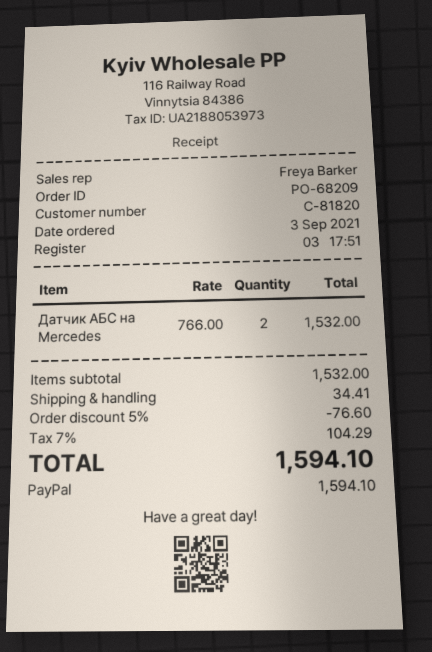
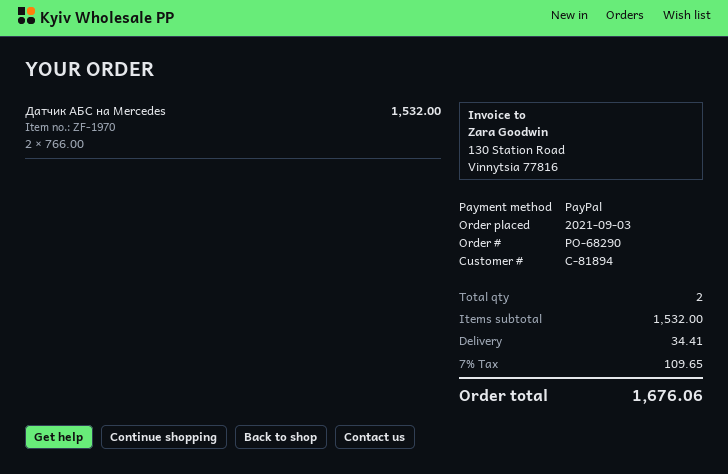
order number: PO-68209 -> PO-68290
customer number: C-81820 -> C-81894
discount: 5% = 76.60 -> none
tax: 7% = 104.29 -> 7% = 109.65
total: 1594.10 -> 1676.06

